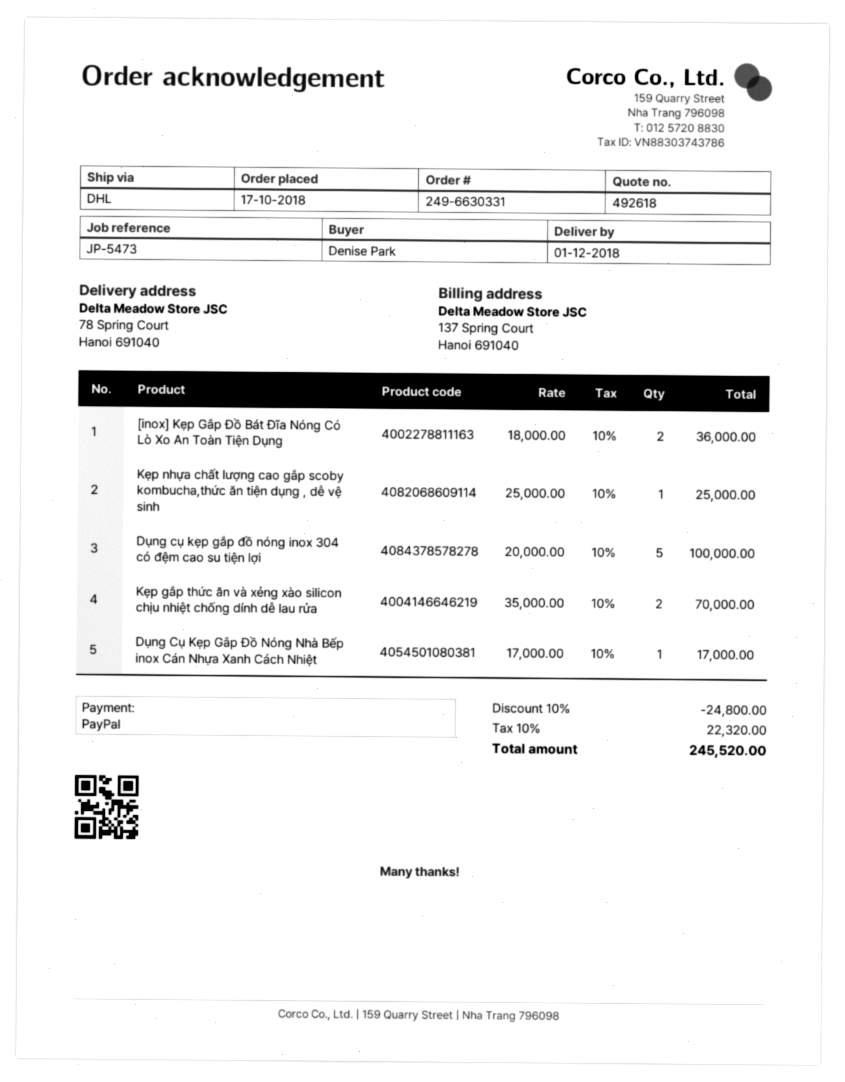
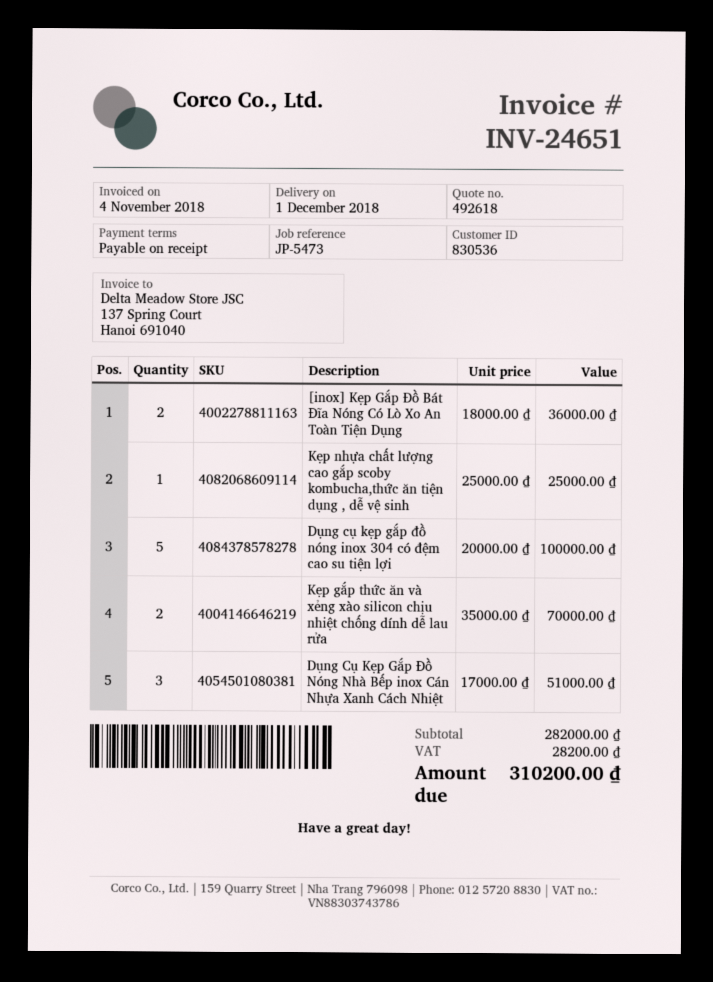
Dụng Cụ Kẹp Gắp Đồ Nóng Nhà Bếp inox Cán Nhựa Xanh Cách Nhiệt: 1 x 17000.00 = 17000.00 -> 3 x 17000.00 = 51000.00
discount: 10% = 24800.00 -> none
tax: 22320.00 -> 28200.00
total: 245520.00 -> 310200.00

